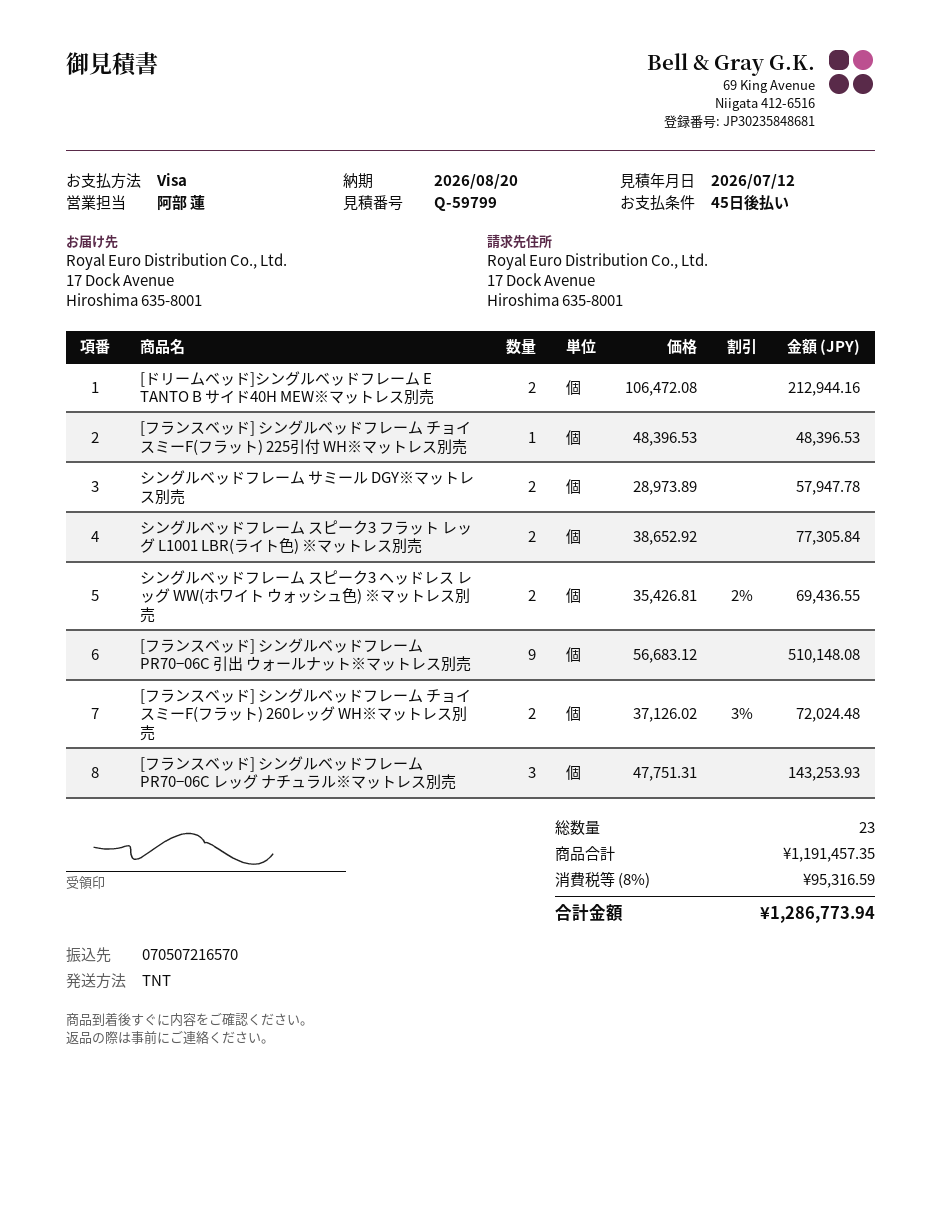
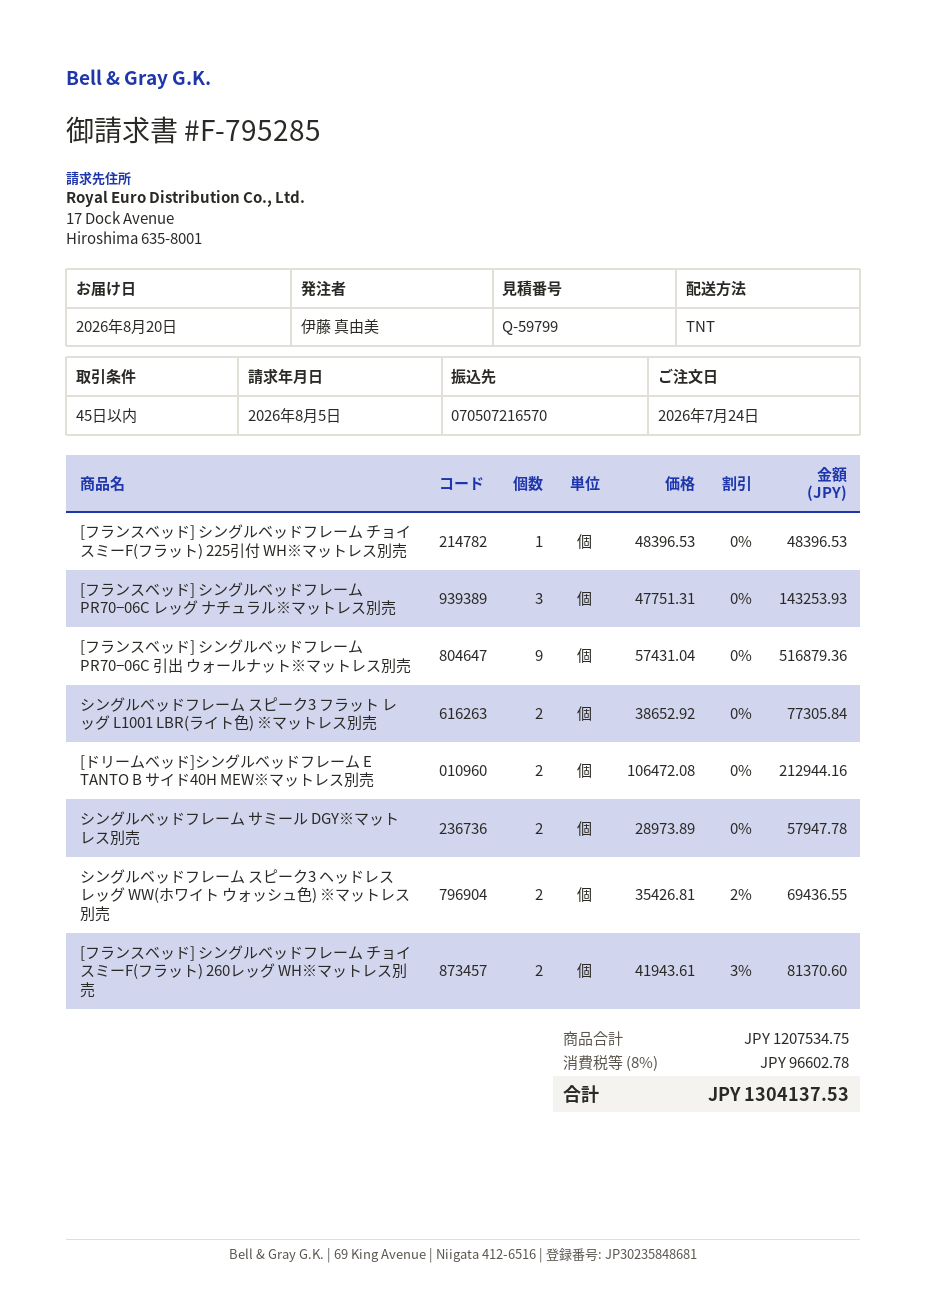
[フランスベッド] シングルベッドフレーム PR70−06C 引出 ウォールナット※マットレス別売: 9 x 56683.12 = 510148.08 -> 9 x 57431.04 = 516879.36
[フランスベッド] シングルベッドフレーム チョイスミーF(フラット) 260レッグ WH※マットレス別売: 2 x 37126.02 - 3% = 72024.48 -> 2 x 41943.61 - 3% = 81370.60
subtotal: 1191457.35 -> 1207534.75
tax: 8% = 95316.59 -> 8% = 96602.78
total: 1286773.94 -> 1304137.53

